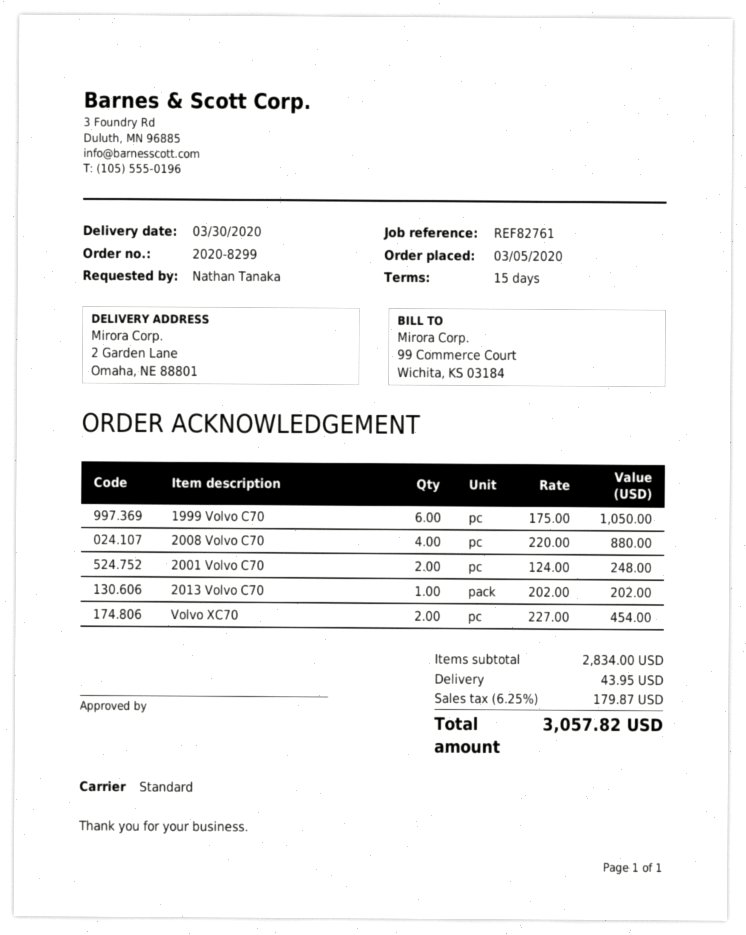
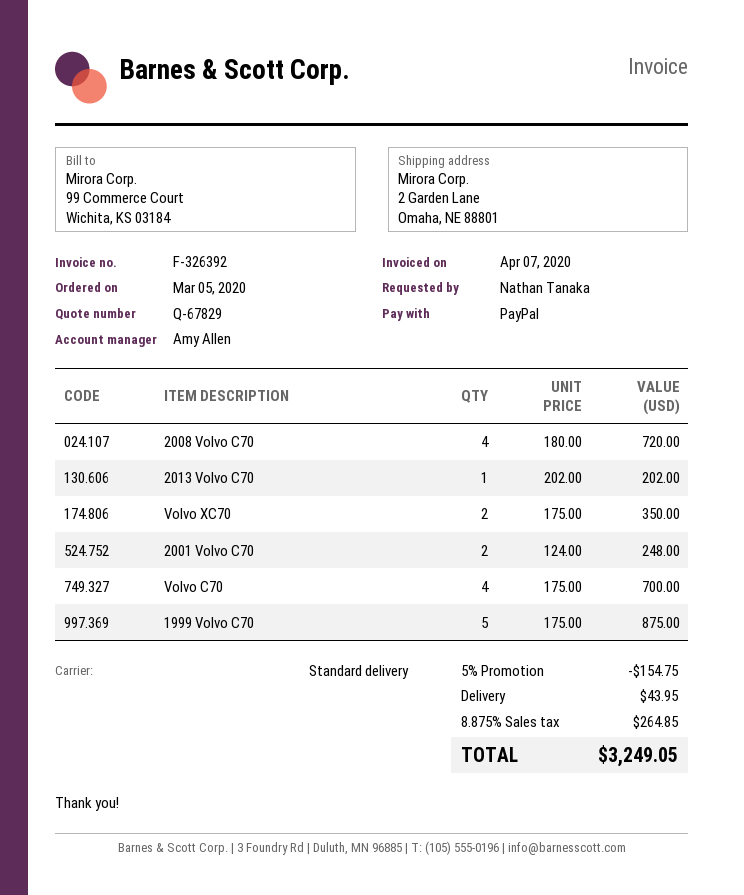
1999 Volvo C70: 6 x 175.00 = 1050.00 -> 5 x 175.00 = 875.00
2008 Volvo C70: 4 x 220.00 = 880.00 -> 4 x 180.00 = 720.00
Volvo XC70: 2 x 227.00 = 454.00 -> 2 x 175.00 = 350.00
Volvo C70: none -> 4 x 175.00 = 700.00
discount: none -> 5% = 154.75
tax: 6.25% = 179.87 -> 8.875% = 264.85
total: 3057.82 -> 3249.05

